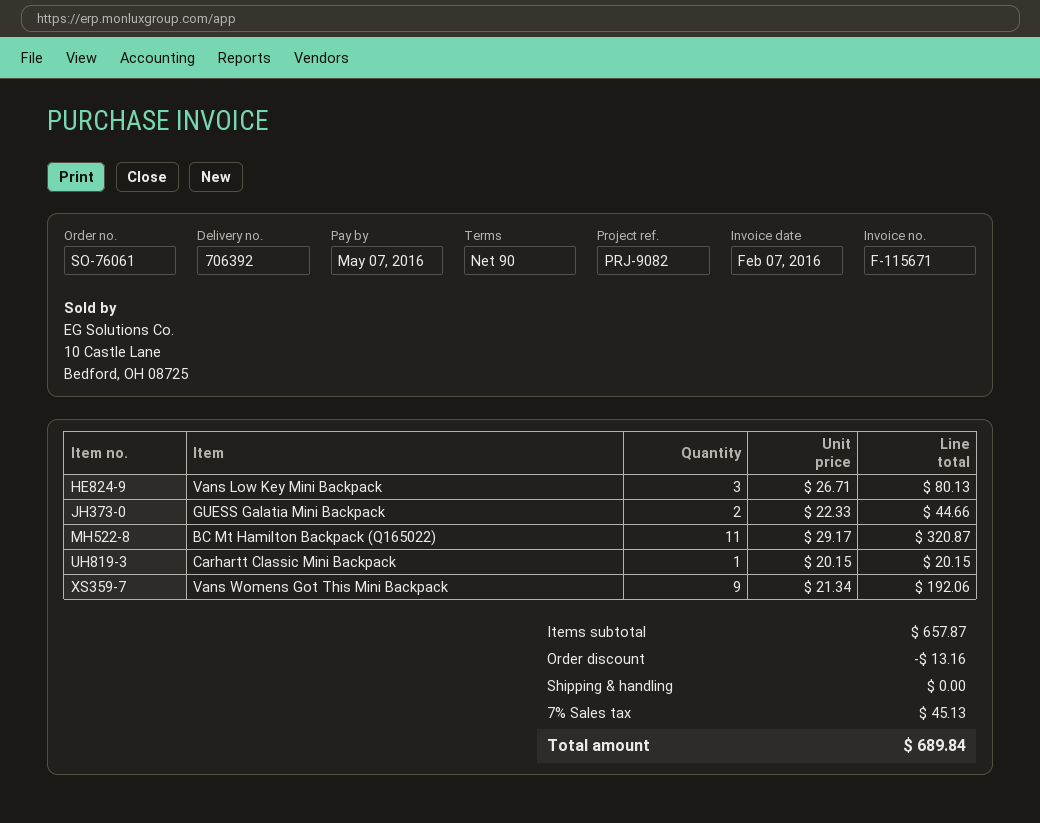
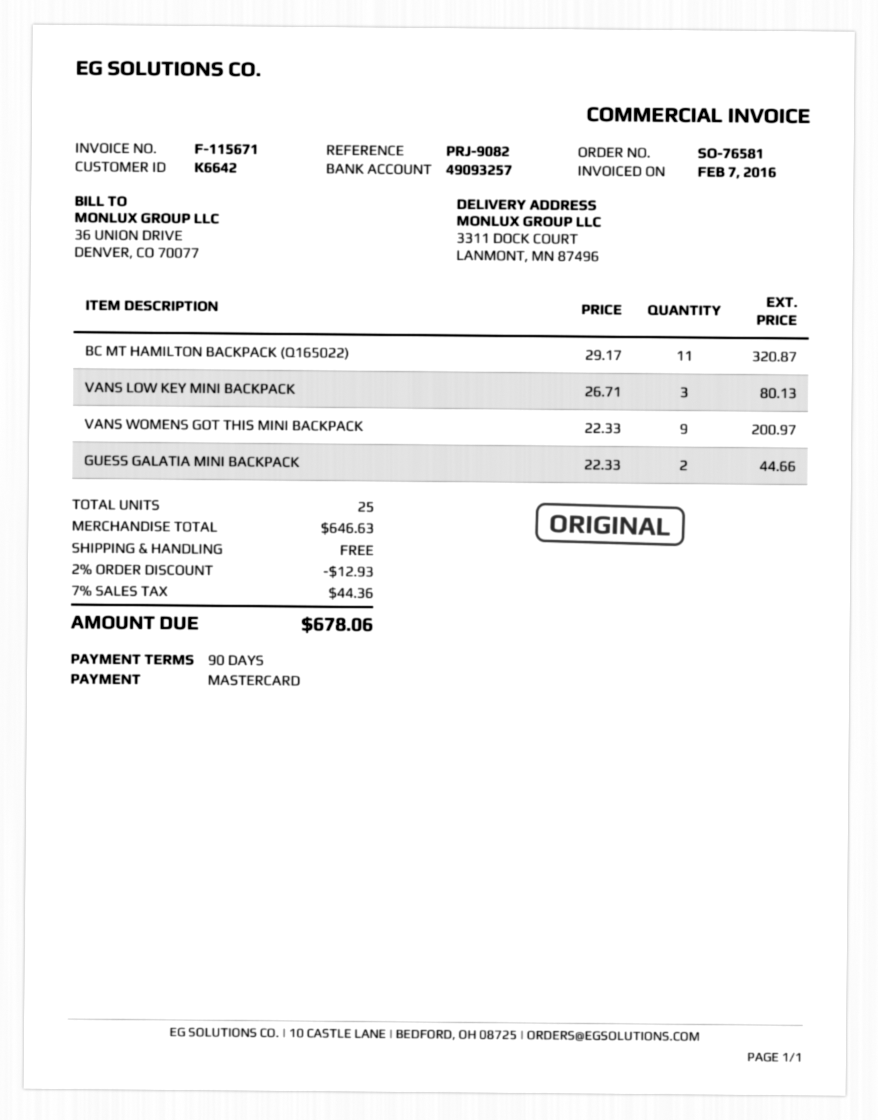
order number: SO-76061 -> SO-76581
Carhartt Classic Mini Backpack: 1 x 20.15 = 20.15 -> none
Vans Womens Got This Mini Backpack: 9 x 21.34 = 192.06 -> 9 x 22.33 = 200.97
subtotal: 657.87 -> 646.63
discount: 13.16 -> 12.93
tax: 7% = 45.13 -> 7% = 44.36
total: 689.84 -> 678.06

